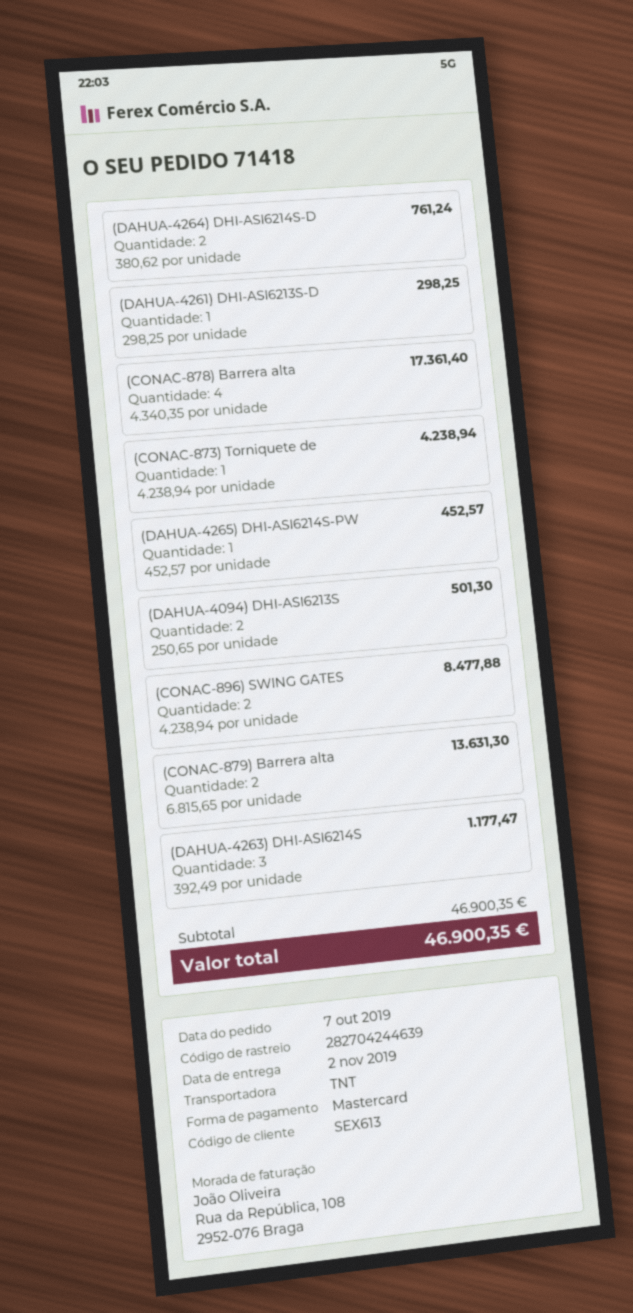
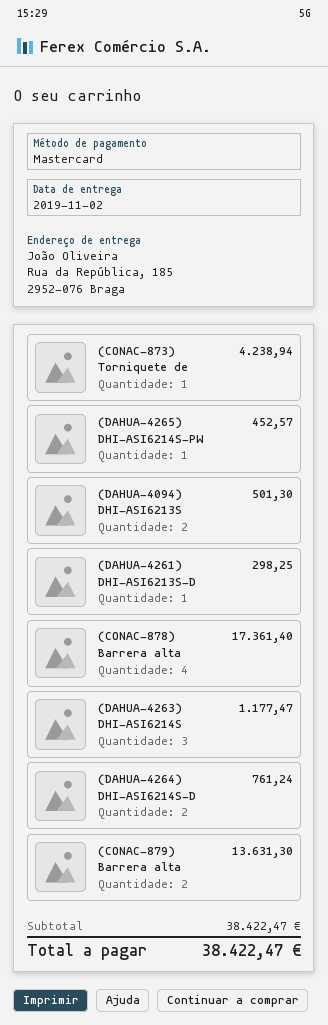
(CONAC-896) SWING GATES: 2 for 8477.88 -> none
subtotal: 46900.35 -> 38422.47
total: 46900.35 -> 38422.47

